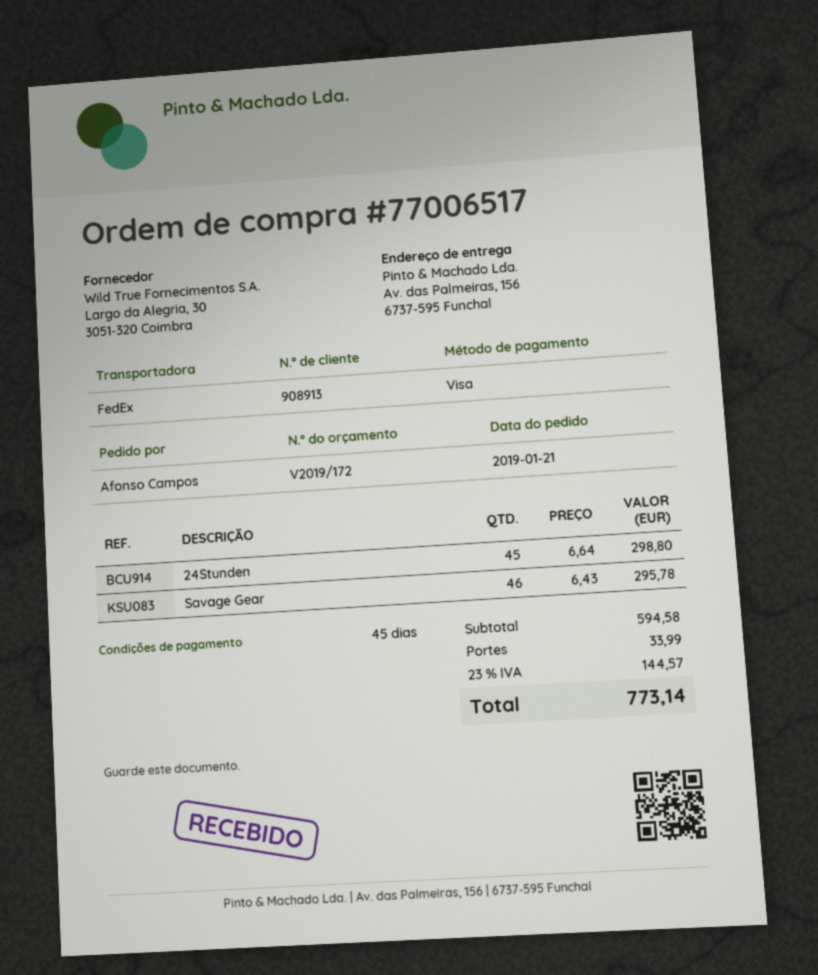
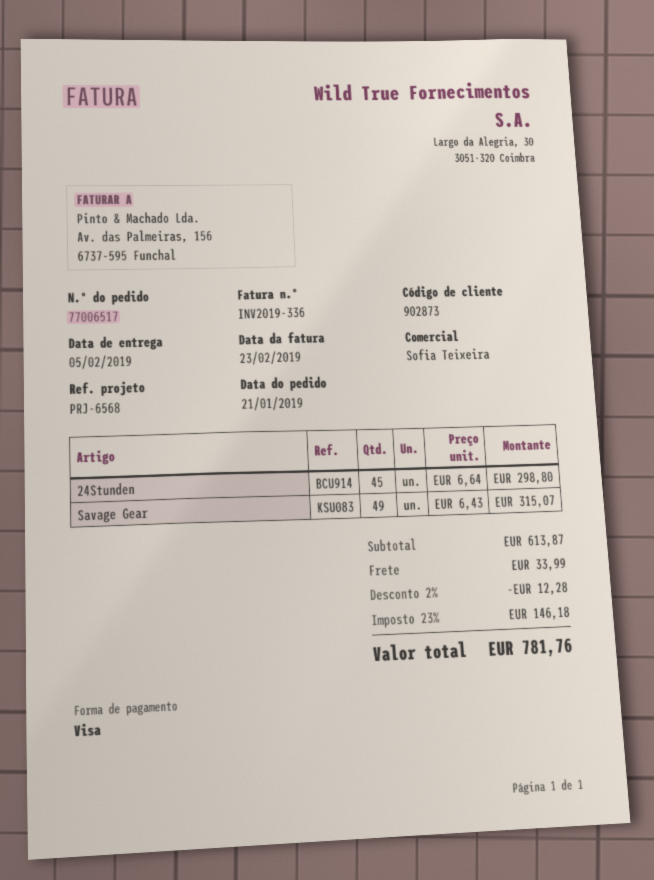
customer number: 908913 -> 902873
Savage Gear: 46 x 6.43 = 295.78 -> 49 x 6.43 = 315.07
subtotal: 594.58 -> 613.87
discount: none -> 2% = 12.28
tax: 23% = 144.57 -> 23% = 146.18
total: 773.14 -> 781.76

